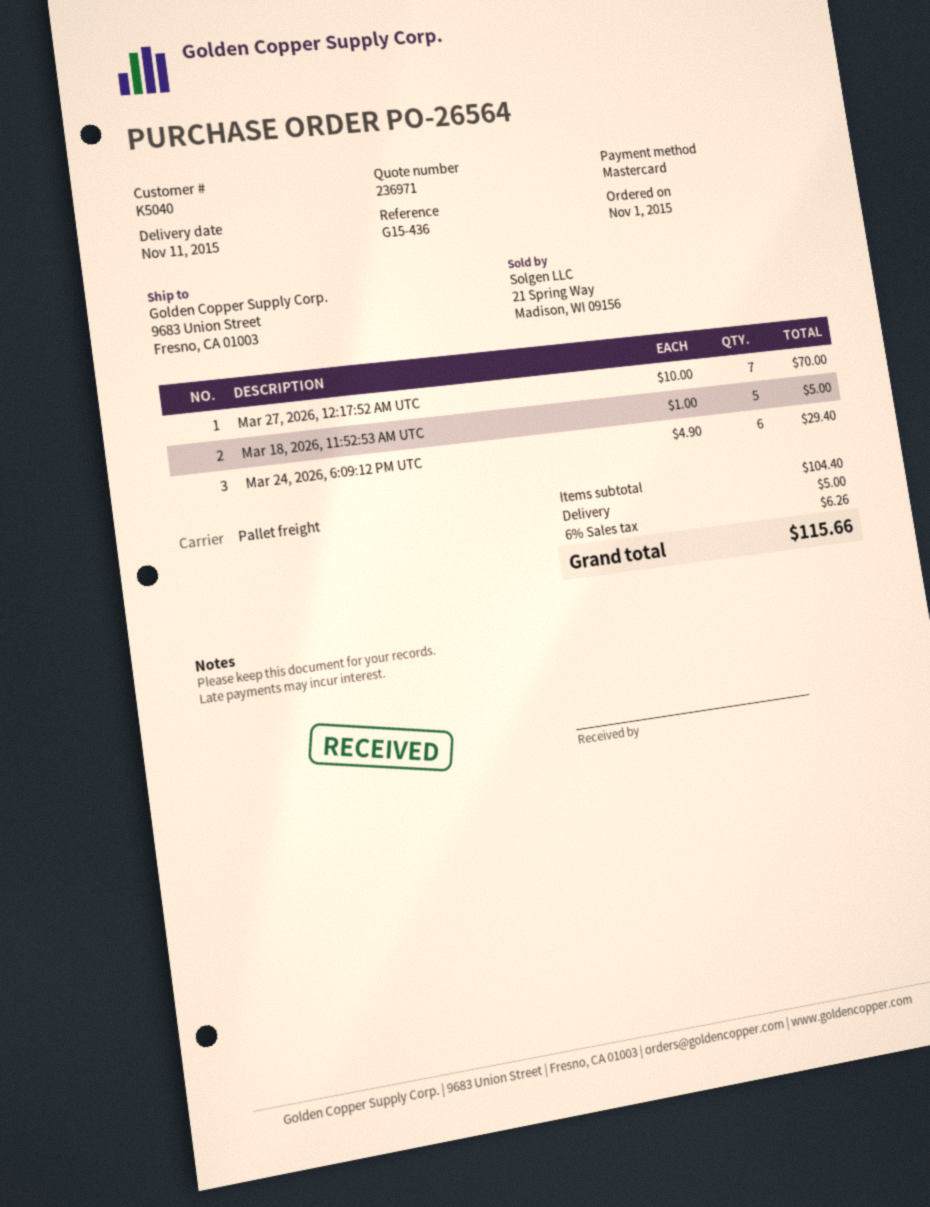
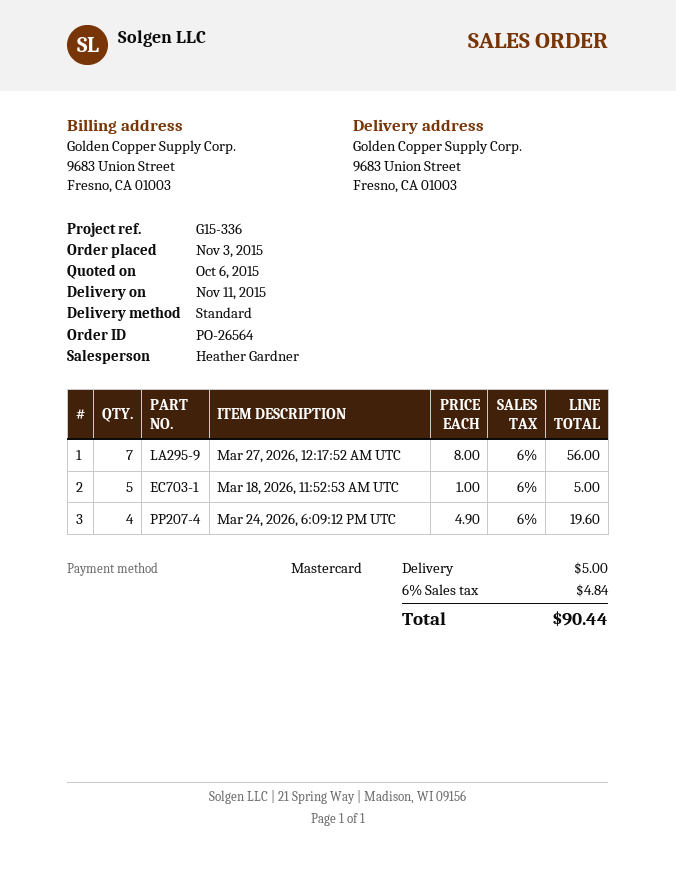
order date: 2015-11-01 -> 2015-11-03
reference: G15-436 -> G15-336
shipping method: pallet freight -> standard
Mar 27, 2026, 12:17:52 AM UTC: 7 x 10.00 = 70.00 -> 7 x 8.00 = 56.00
Mar 24, 2026, 6:09:12 PM UTC: 6 x 4.90 = 29.40 -> 4 x 4.90 = 19.60
tax: 6% = 6.26 -> 6% = 4.84
total: 115.66 -> 90.44

